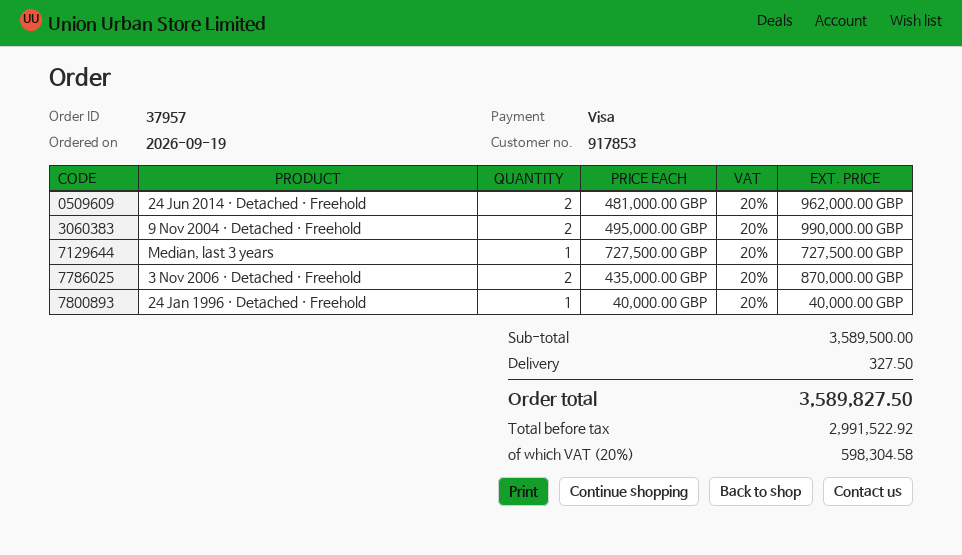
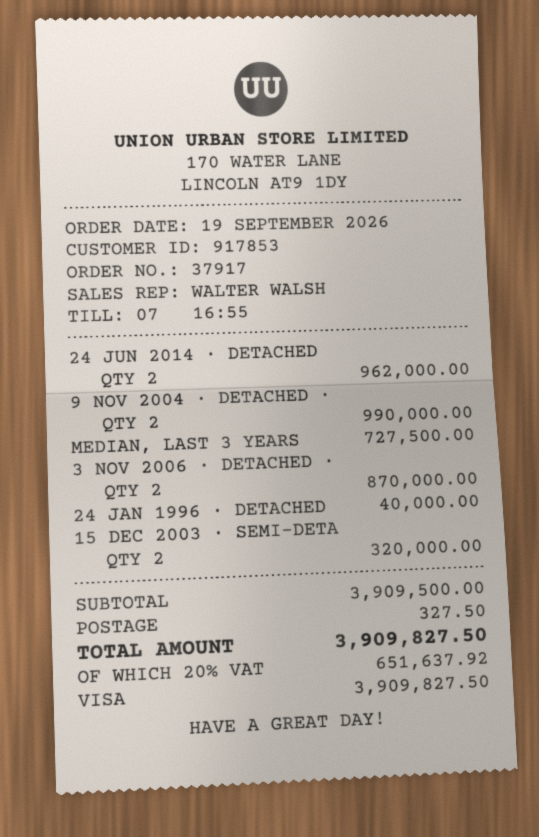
order number: 37957 -> 37917
15 DEC 2003 · SEMI-DETA: none -> 2 for 320000.00
subtotal: 3589500.00 -> 3909500.00
tax: 20% = 598304.58 -> 20% = 651637.92
total: 3589827.50 -> 3909827.50

